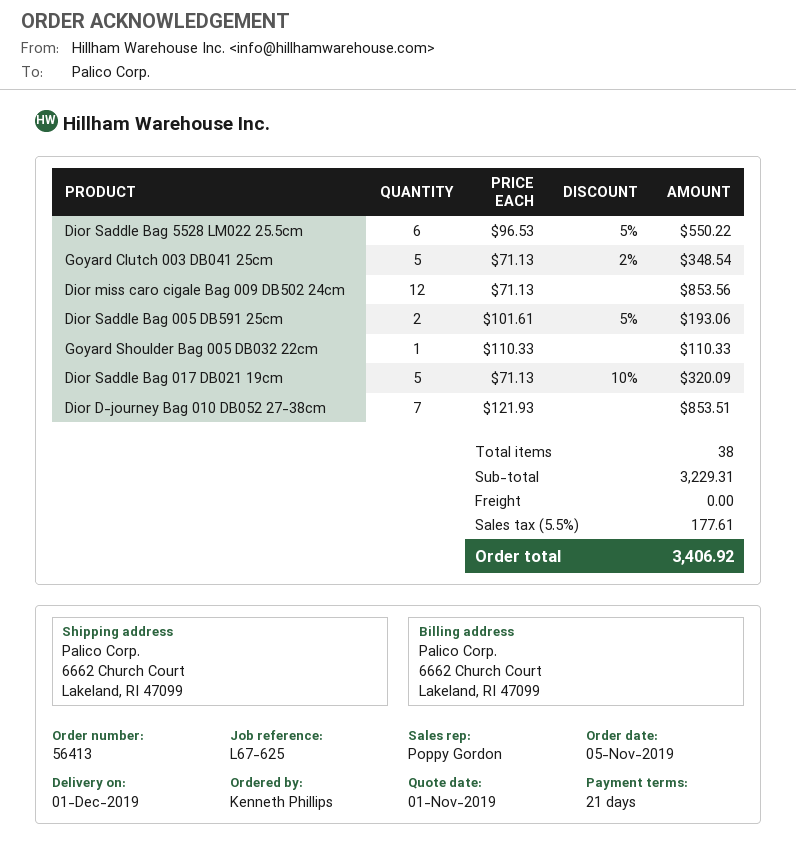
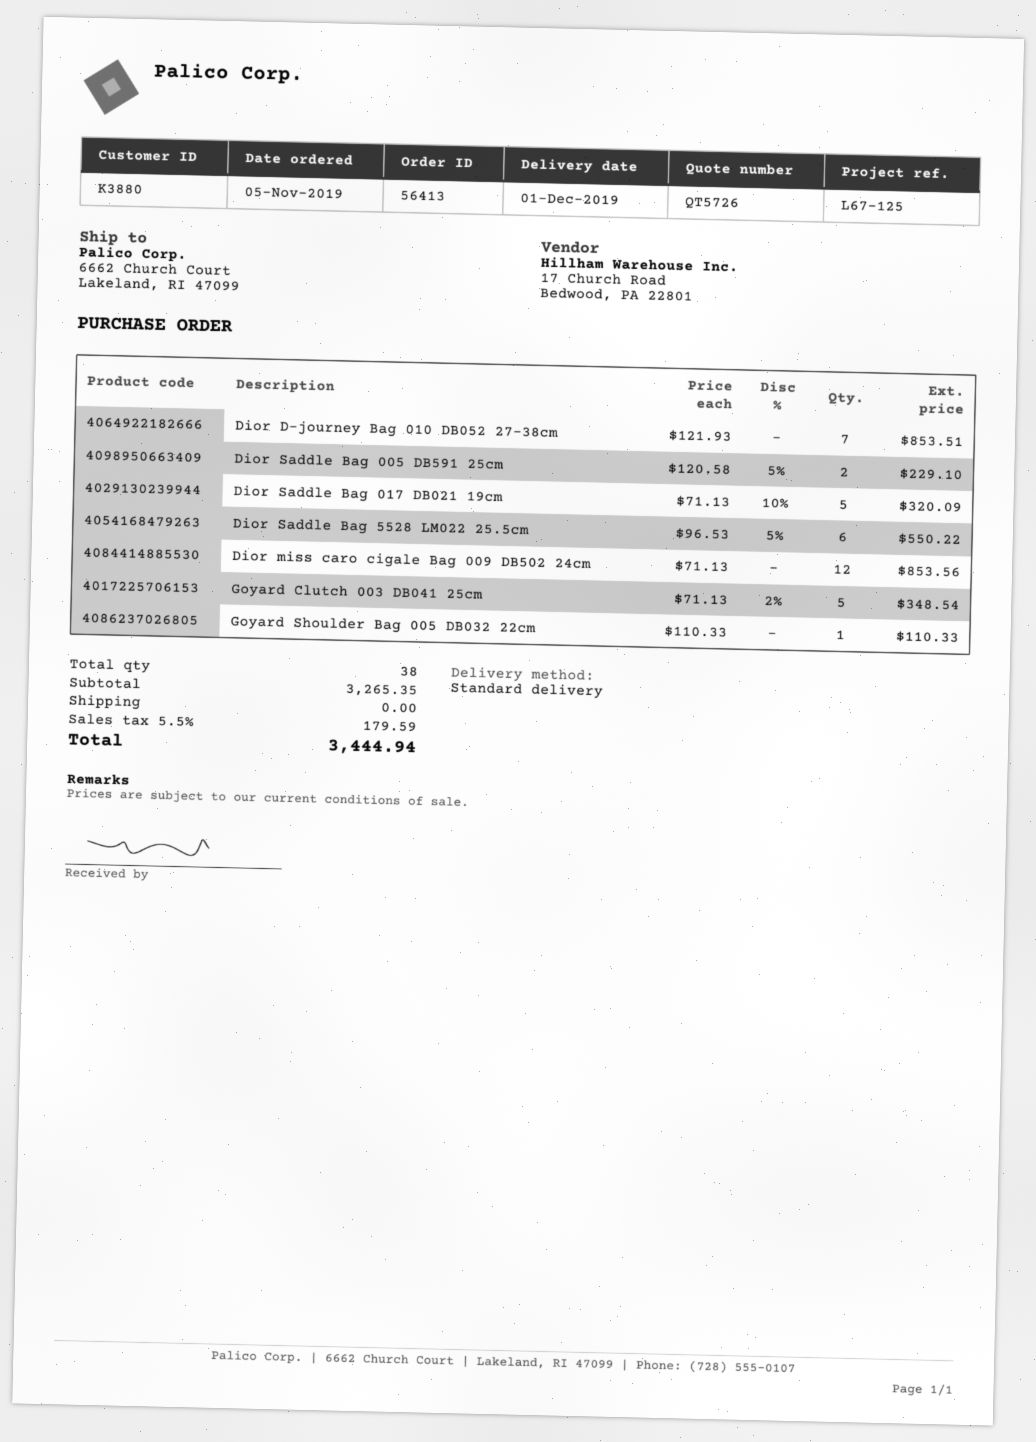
reference: L67-625 -> L67-125
Dior Saddle Bag 005 DB591 25cm: 2 x 101.61 - 5% = 193.06 -> 2 x 120.58 - 5% = 229.10
subtotal: 3229.31 -> 3265.35
tax: 5.5% = 177.61 -> 5.5% = 179.59
total: 3406.92 -> 3444.94

